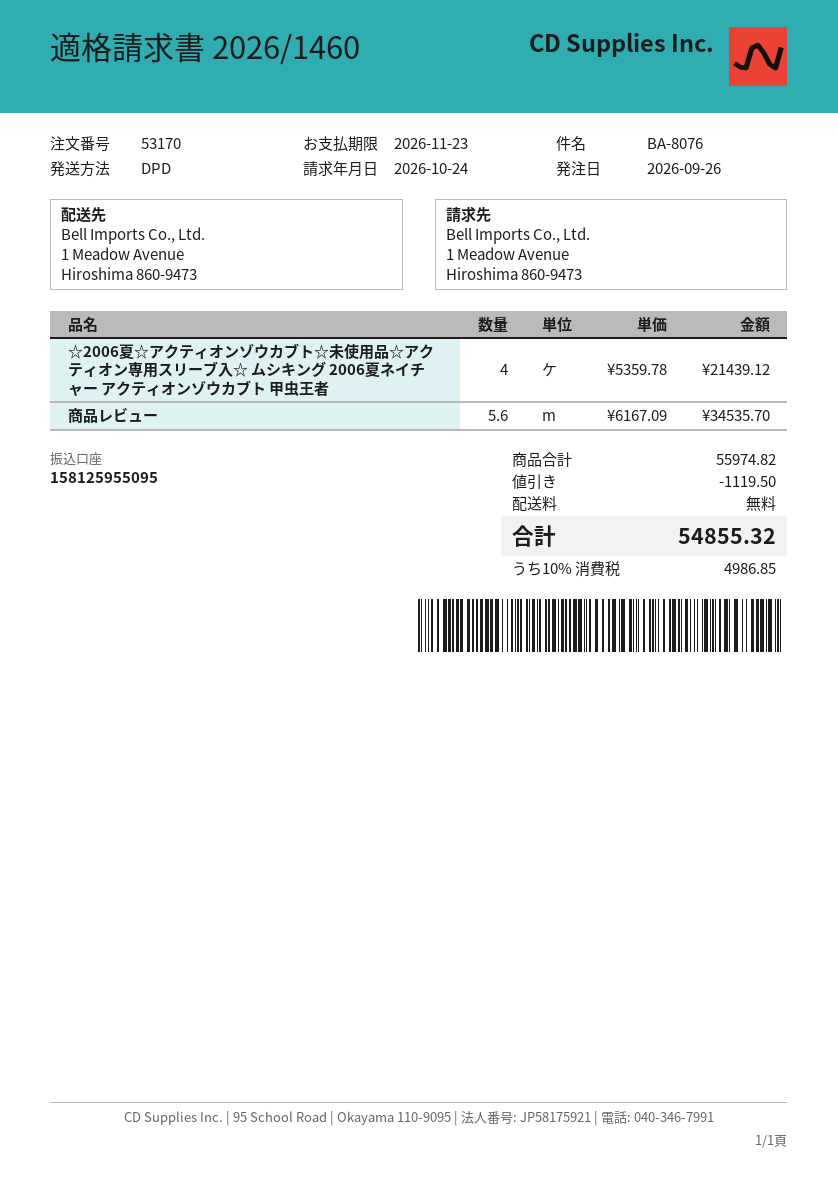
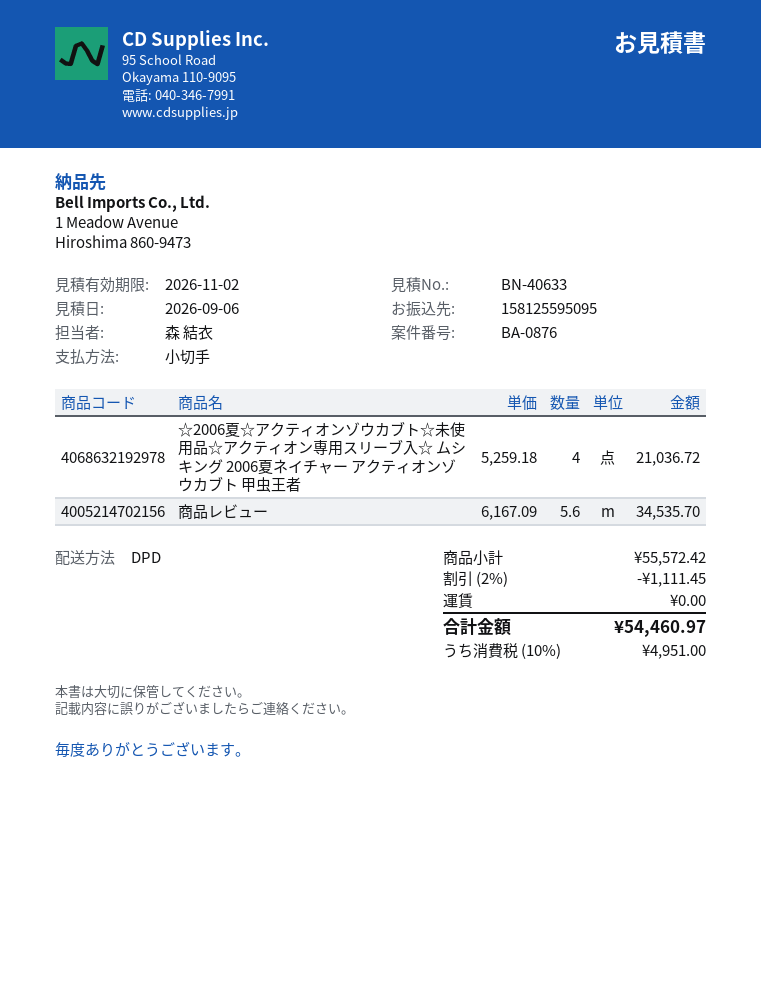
reference: BA-8076 -> BA-0876
bank account: 158125955095 -> 158125595095
☆2006夏☆アクティオンゾウカブト☆未使用品☆アクティオン専用スリーブ入☆ ムシキング 2006夏ネイチャー アクティオンゾウカブト 甲虫王者: 4 x 5359.78 = 21439.12 -> 4 x 5259.18 = 21036.72
subtotal: 55974.82 -> 55572.42
discount: 1119.50 -> 1111.45
tax: 10% = 4986.85 -> 10% = 4951.00
total: 54855.32 -> 54460.97

